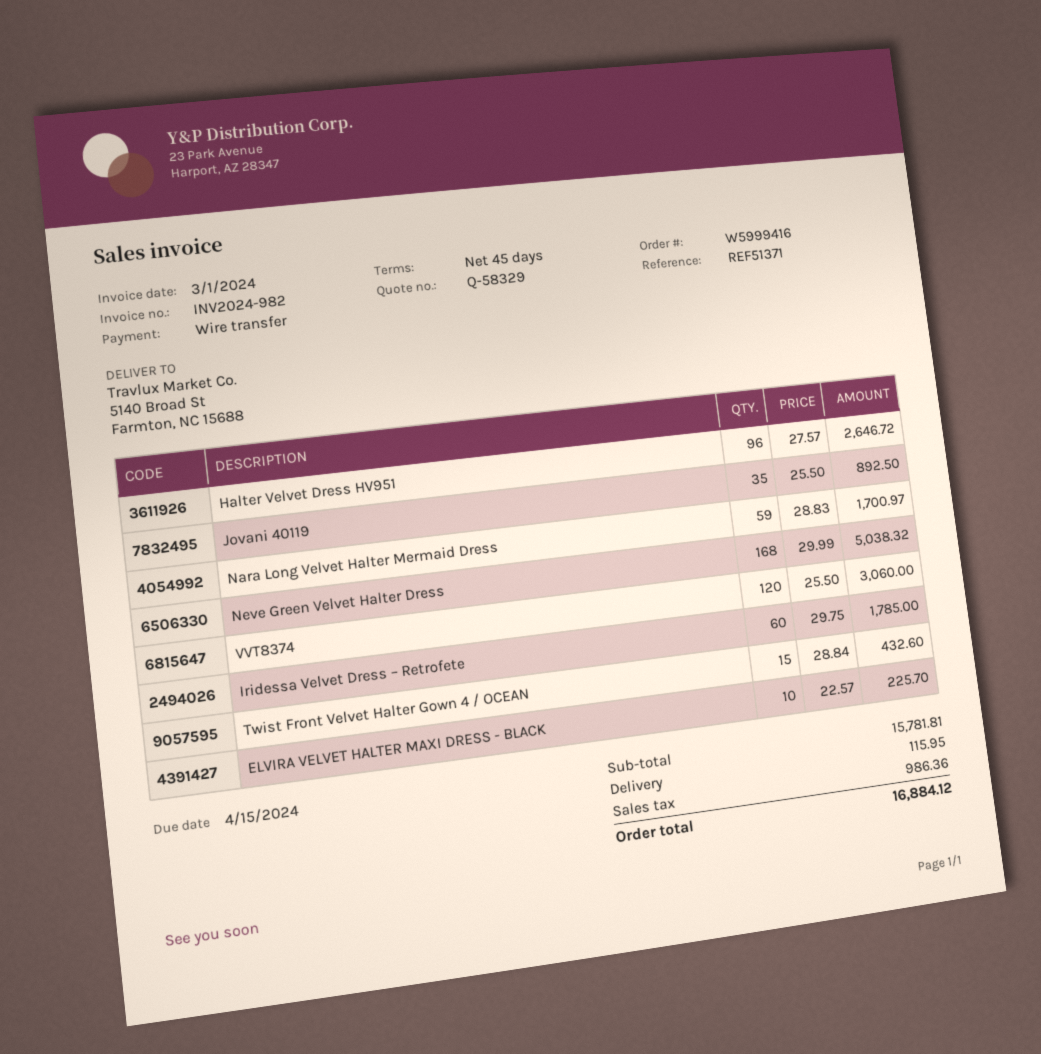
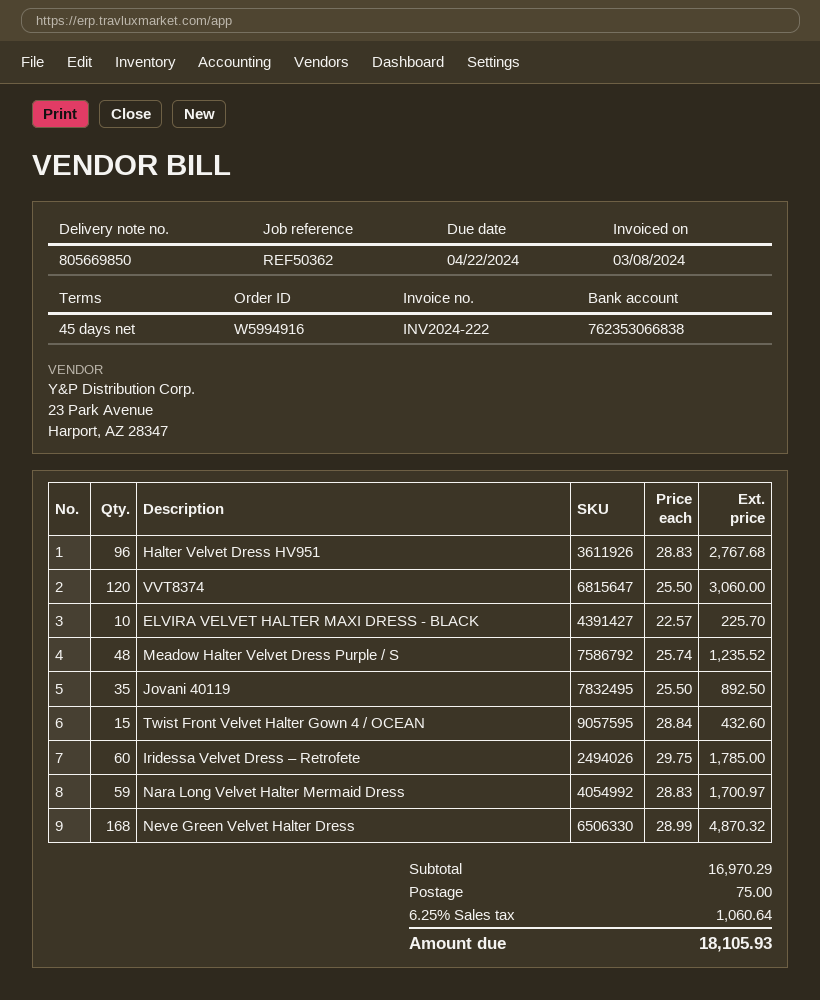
order number: W5999416 -> W5994916
invoice number: INV2024-982 -> INV2024-222
invoice date: 2024-03-01 -> 2024-03-08
due date: 2024-04-15 -> 2024-04-22
reference: REF51371 -> REF50362
Halter Velvet Dress HV951: 96 x 27.57 = 2646.72 -> 96 x 28.83 = 2767.68
Neve Green Velvet Halter Dress: 168 x 29.99 = 5038.32 -> 168 x 28.99 = 4870.32
Meadow Halter Velvet Dress Purple / S: none -> 48 x 25.74 = 1235.52
subtotal: 15781.81 -> 16970.29
shipping: 115.95 -> 75.00
tax: 986.36 -> 1060.64
total: 16884.12 -> 18105.93

